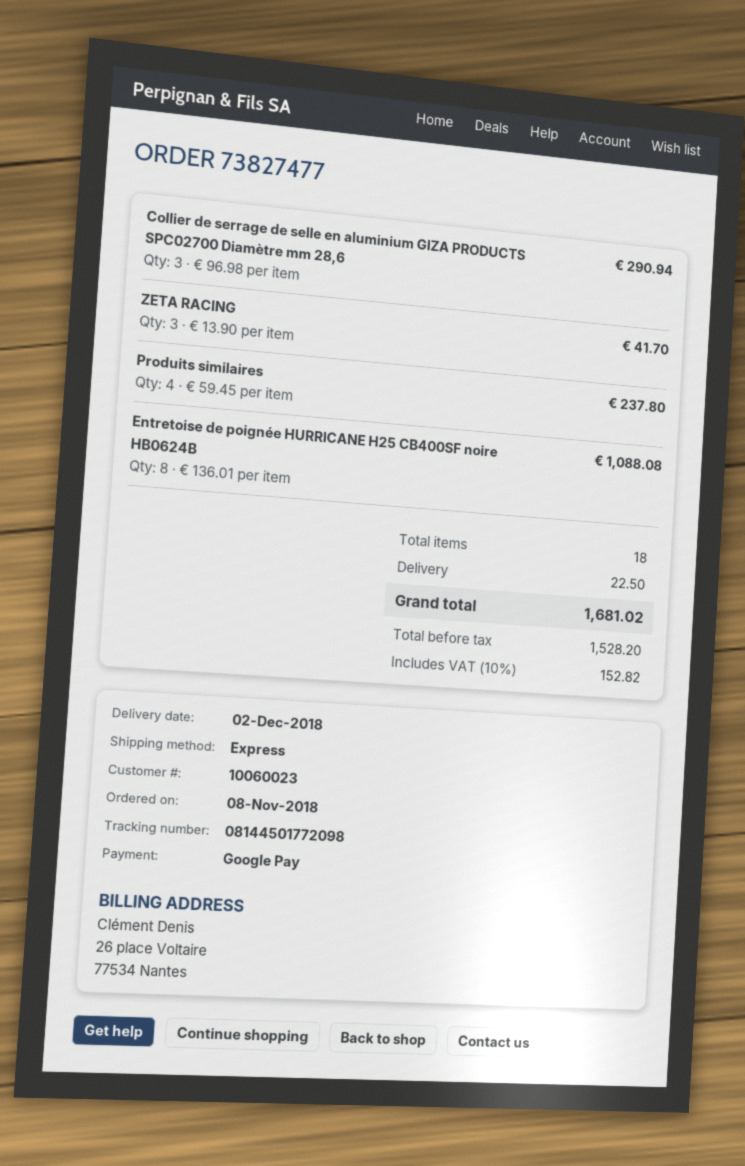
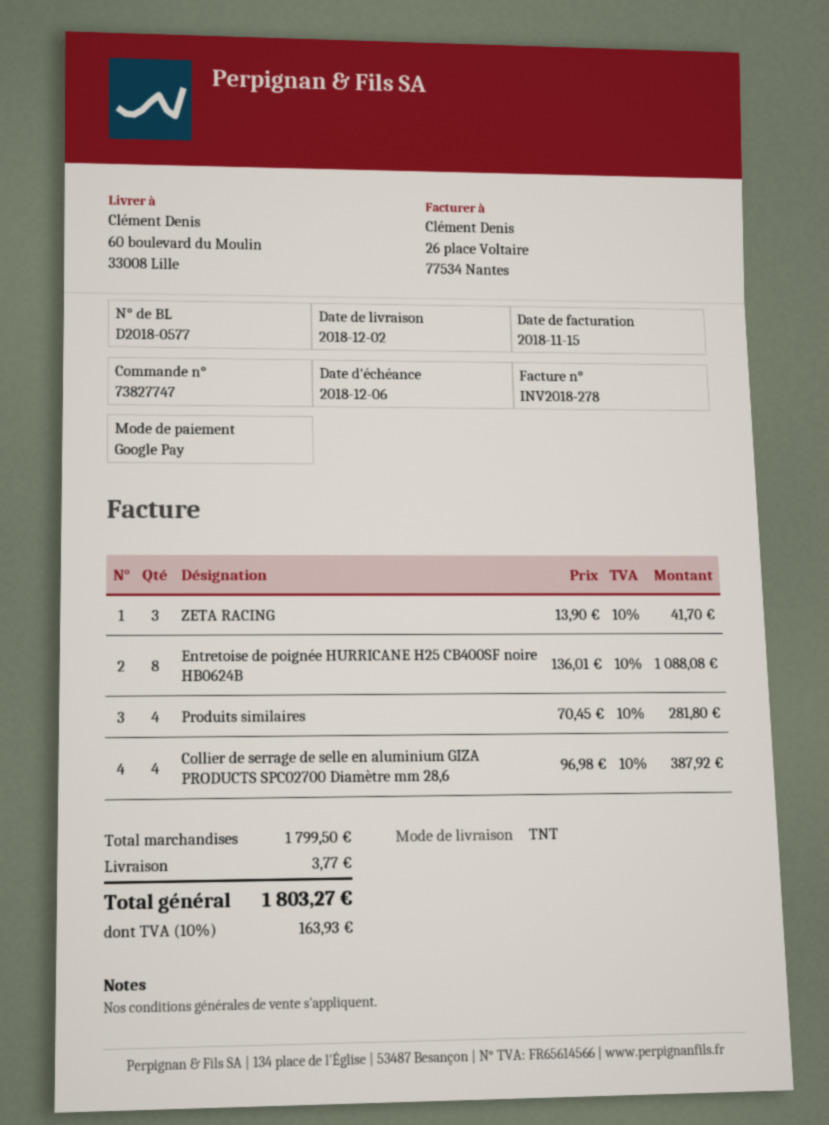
order number: 73827477 -> 73827747
shipping method: express -> TNT
Collier de serrage de selle en aluminium GIZA PRODUCTS SPC02700 Diamètre mm 28,6: 3 x 96.98 = 290.94 -> 4 x 96.98 = 387.92
Produits similaires: 4 x 59.45 = 237.80 -> 4 x 70.45 = 281.80
shipping: 22.50 -> 3.77
tax: 10% = 152.82 -> 10% = 163.93
total: 1681.02 -> 1803.27

